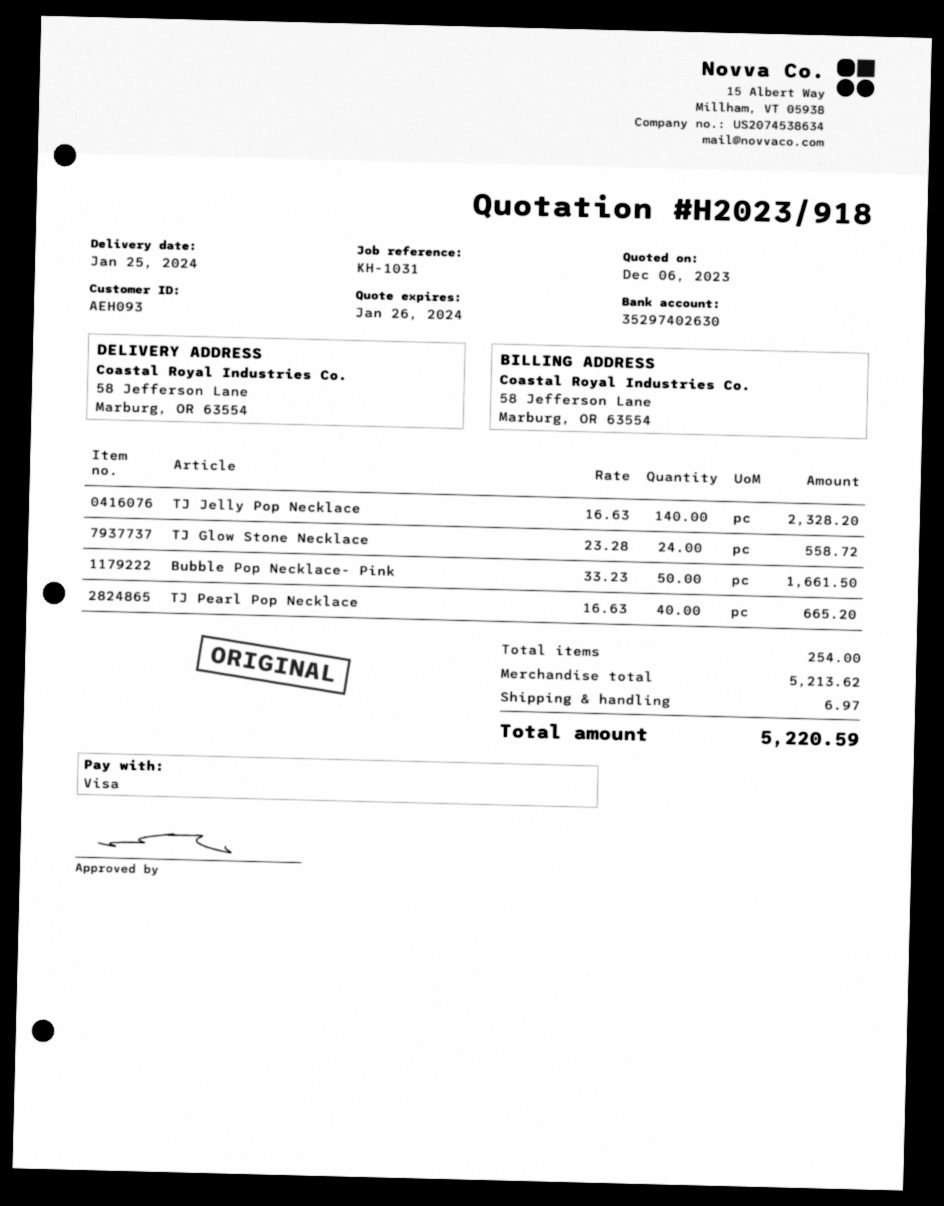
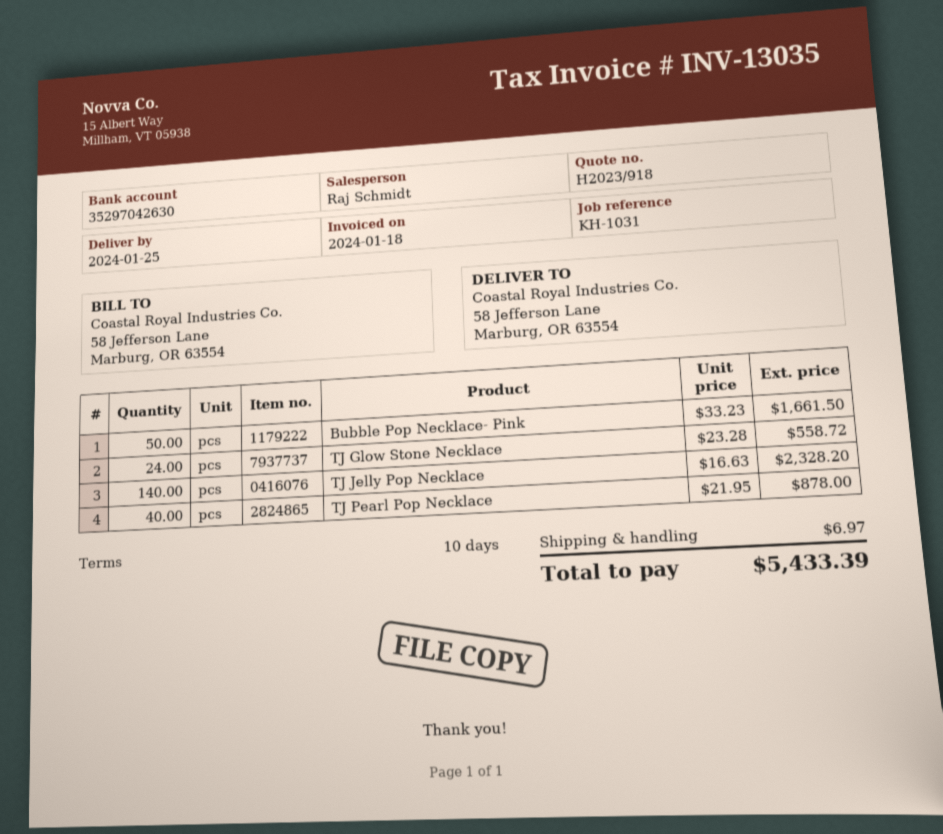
bank account: 35297402630 -> 35297042630
TJ Pearl Pop Necklace: 40 x 16.63 = 665.20 -> 40 x 21.95 = 878.00
total: 5220.59 -> 5433.39

